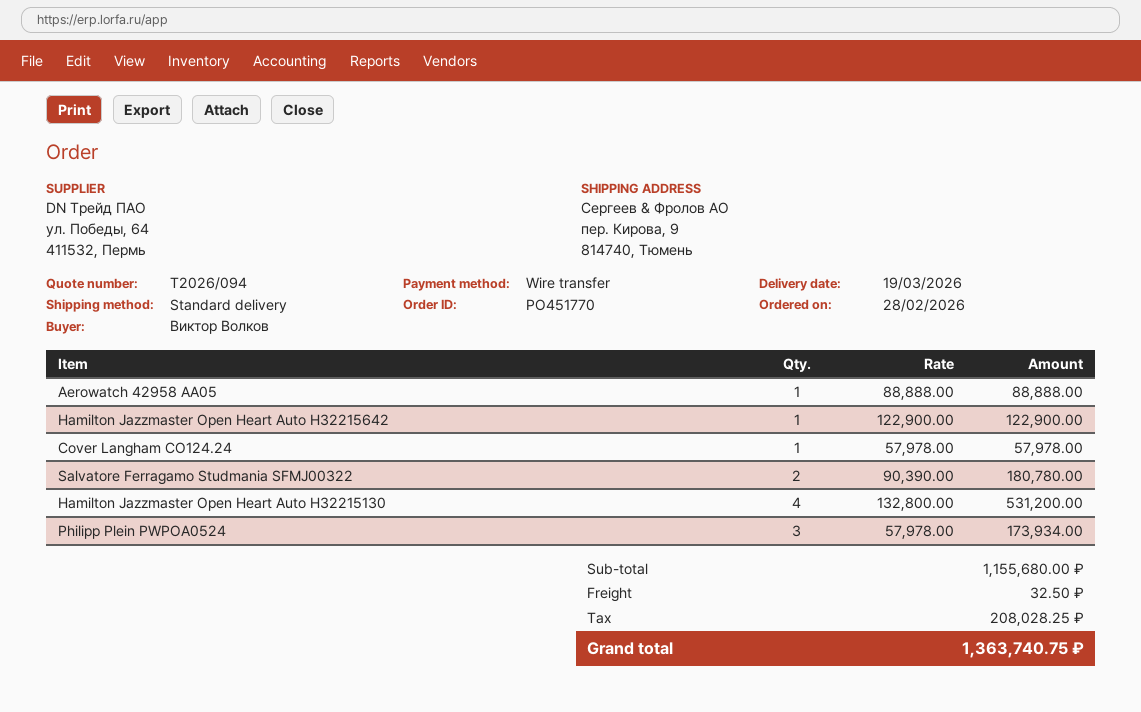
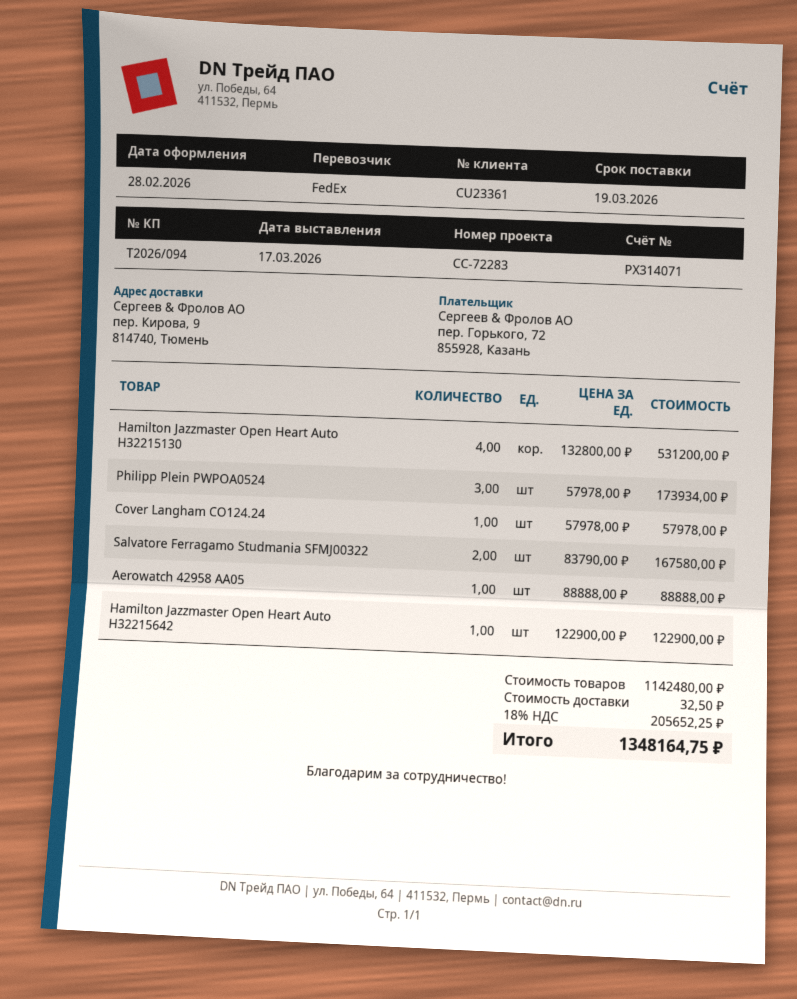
shipping method: standard -> FedEx
Salvatore Ferragamo Studmania SFMJ00322: 2 x 90390.00 = 180780.00 -> 2 x 83790.00 = 167580.00
subtotal: 1155680.00 -> 1142480.00
tax: 208028.25 -> 205652.25
total: 1363740.75 -> 1348164.75

